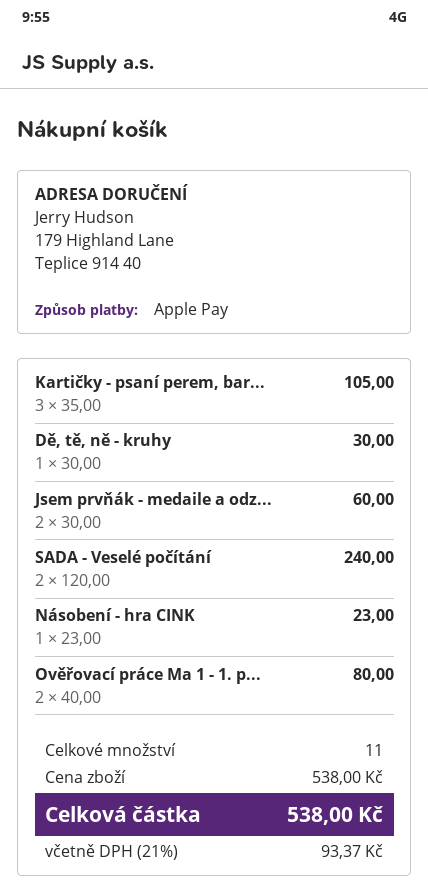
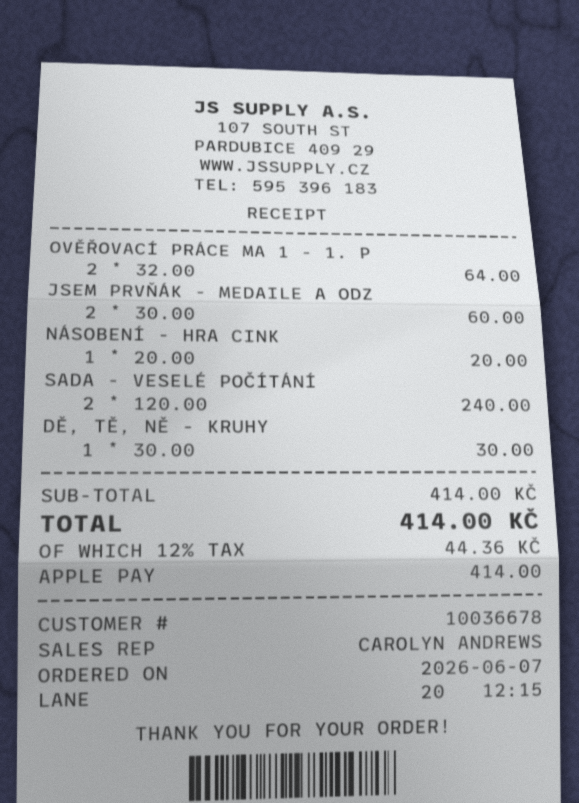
Kartičky - psaní perem, bar...: 3 x 35.00 = 105.00 -> none
Násobení - hra CINK: 1 x 23.00 = 23.00 -> 1 x 20.00 = 20.00
Ověřovací práce Ma 1 - 1. p...: 2 x 40.00 = 80.00 -> 2 x 32.00 = 64.00
subtotal: 538.00 -> 414.00
tax: 21% = 93.37 -> 12% = 44.36
total: 538.00 -> 414.00

